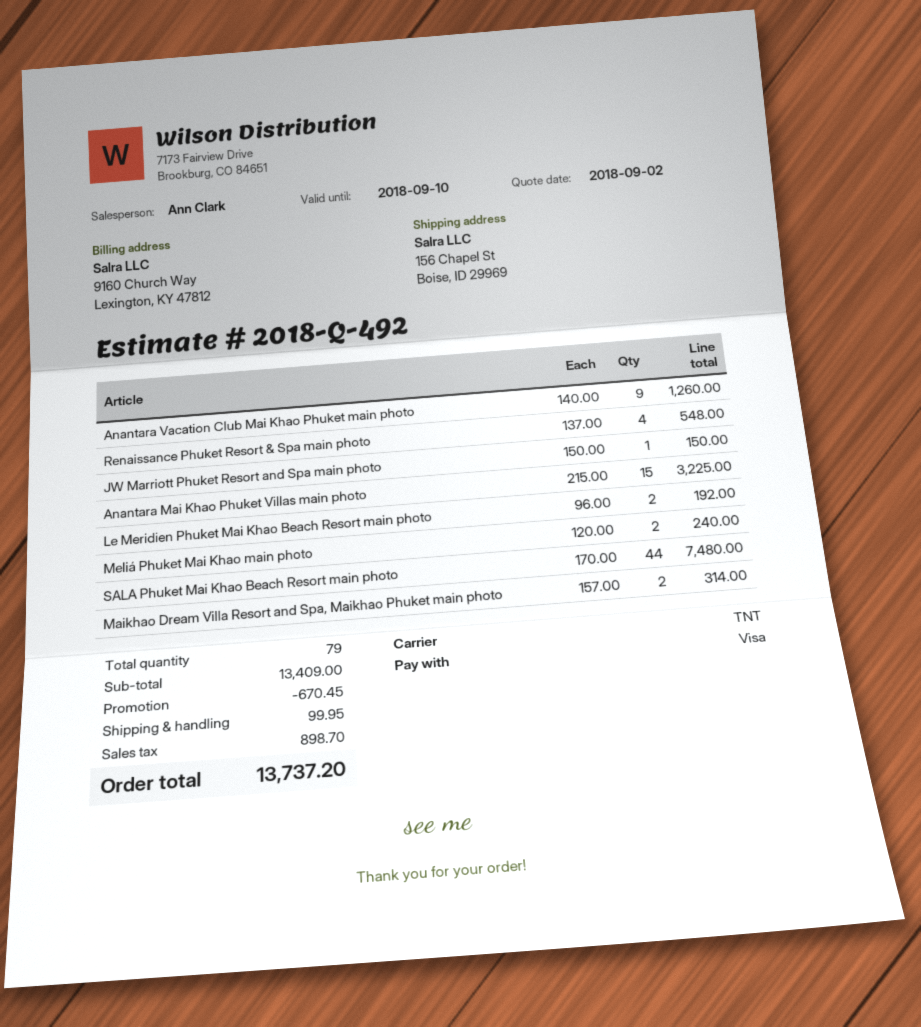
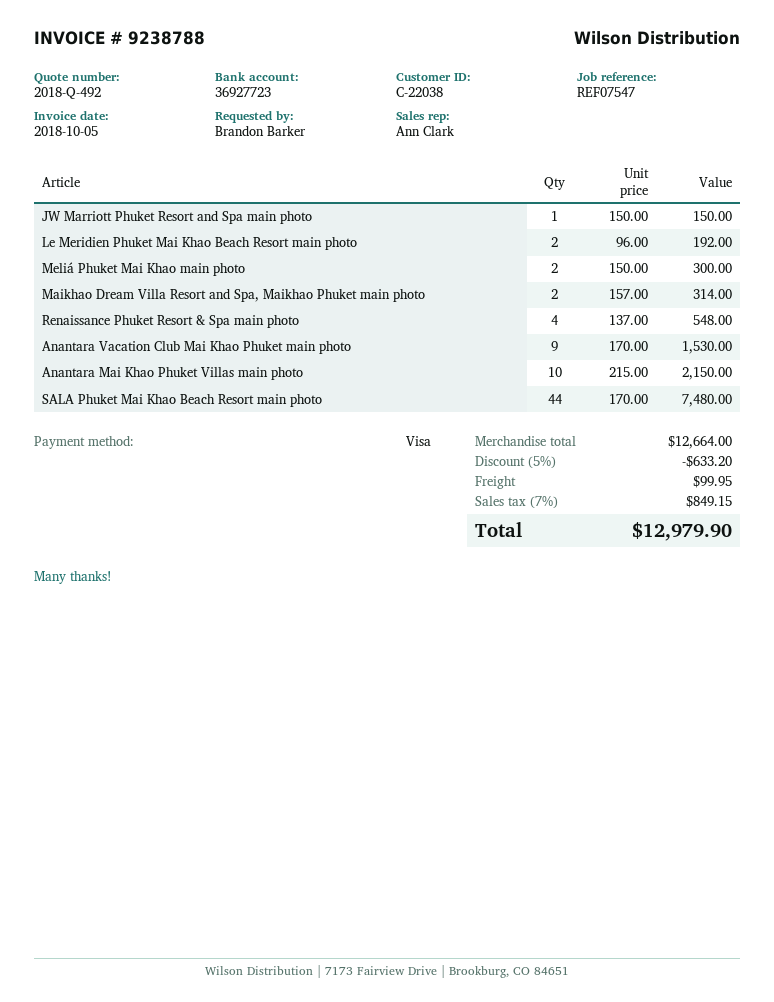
Anantara Vacation Club Mai Khao Phuket main photo: 9 x 140.00 = 1260.00 -> 9 x 170.00 = 1530.00
Anantara Mai Khao Phuket Villas main photo: 15 x 215.00 = 3225.00 -> 10 x 215.00 = 2150.00
Meliá Phuket Mai Khao main photo: 2 x 120.00 = 240.00 -> 2 x 150.00 = 300.00
subtotal: 13409.00 -> 12664.00
discount: 670.45 -> 633.20
tax: 898.70 -> 849.15
total: 13737.20 -> 12979.90

